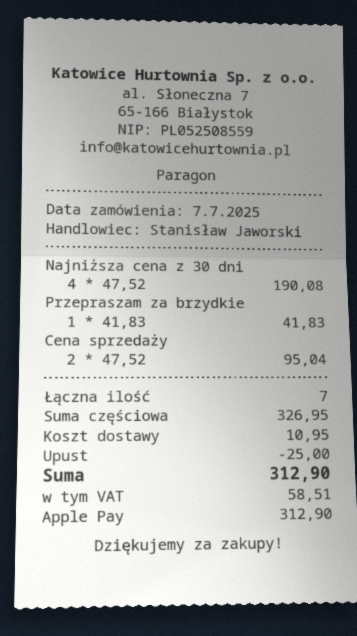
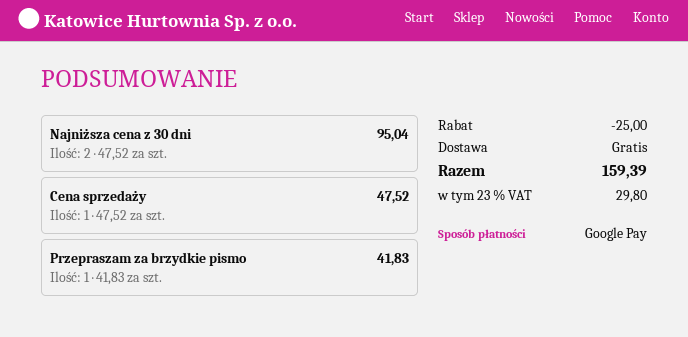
payment method: Apple Pay -> Google Pay
Najniższa cena z 30 dni: 4 x 47.52 = 190.08 -> 2 x 47.52 = 95.04
Cena sprzedaży: 2 x 47.52 = 95.04 -> 1 x 47.52 = 47.52
shipping: 10.95 -> 0.00
tax: 58.51 -> 29.80
total: 312.90 -> 159.39

